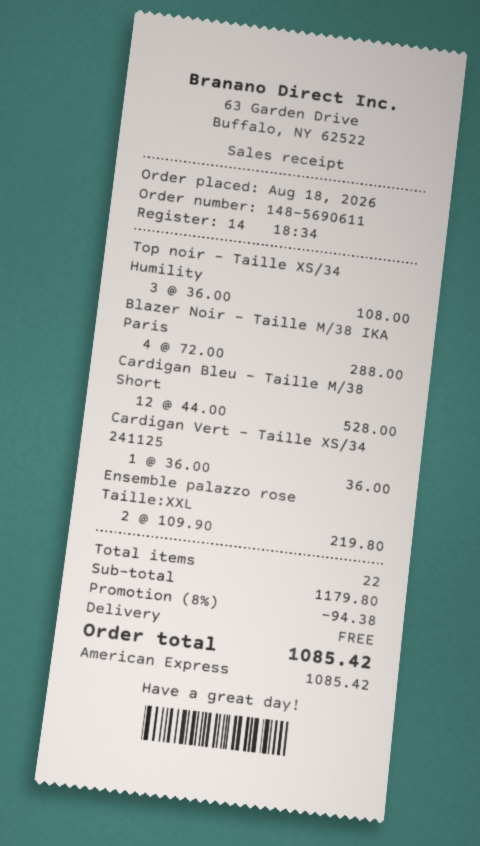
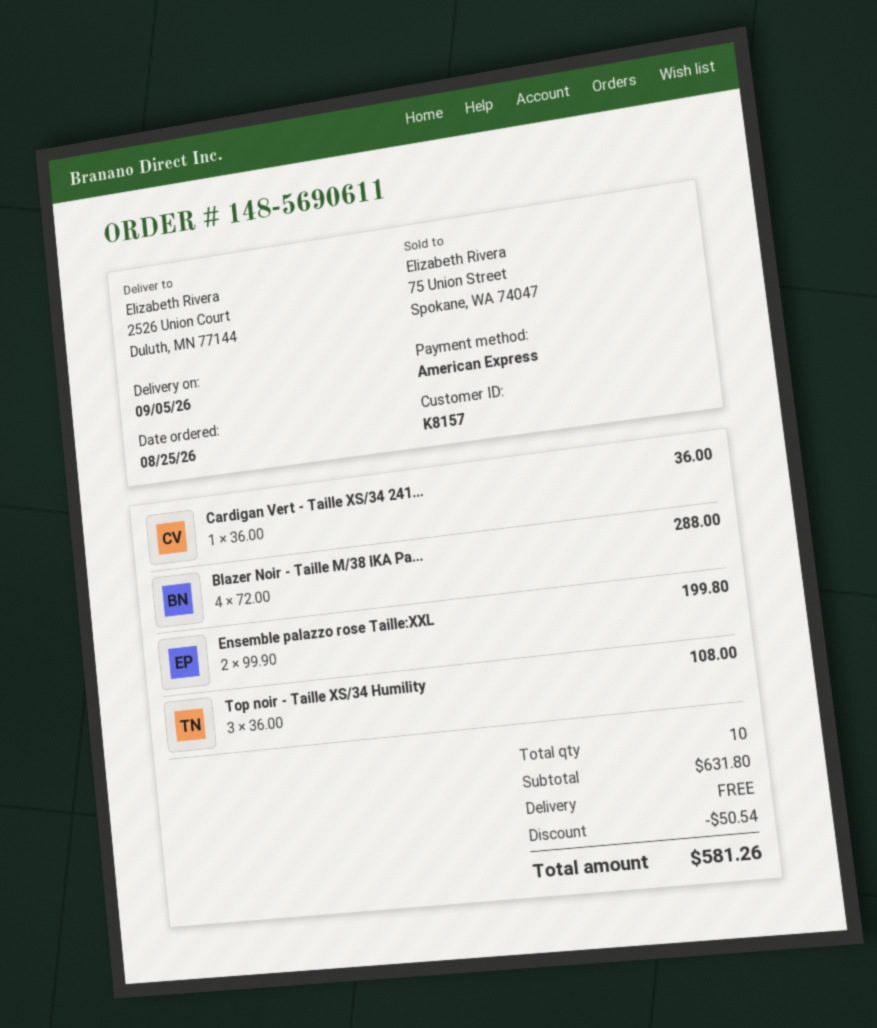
order date: 2026-08-18 -> 2026-08-25
Cardigan Bleu - Taille M/38 Short: 12 x 44.00 = 528.00 -> none
Ensemble palazzo rose Taille:XXL: 2 x 109.90 = 219.80 -> 2 x 99.90 = 199.80
total quantity: 22 -> 10
subtotal: 1179.80 -> 631.80
discount: 94.38 -> 50.54
total: 1085.42 -> 581.26

